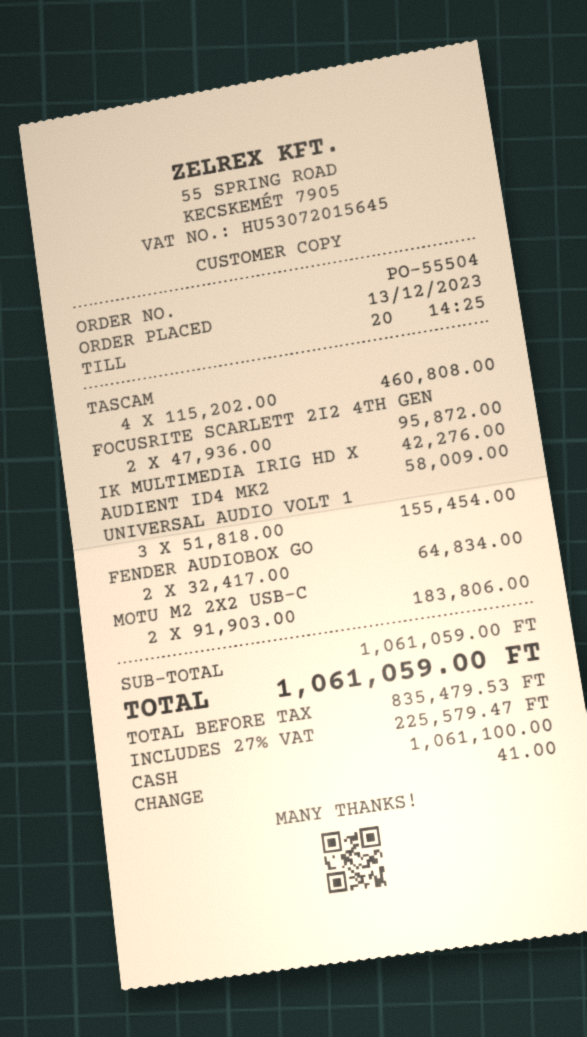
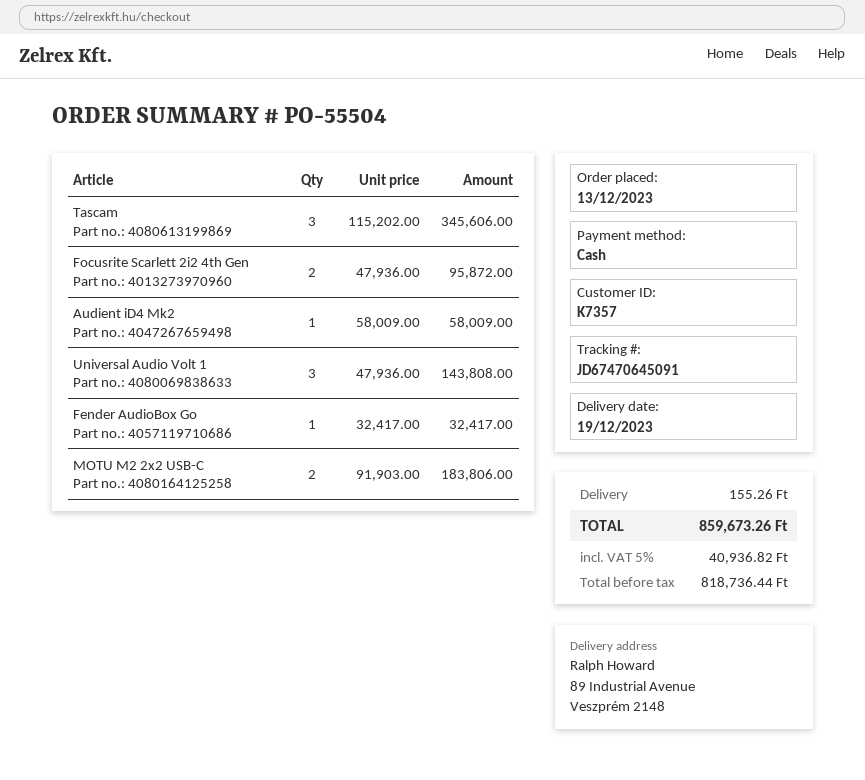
TASCAM: 4 x 115202.00 = 460808.00 -> 3 x 115202.00 = 345606.00
IK MULTIMEDIA IRIG HD X: 1 x 42276.00 = 42276.00 -> none
UNIVERSAL AUDIO VOLT 1: 3 x 51818.00 = 155454.00 -> 3 x 47936.00 = 143808.00
FENDER AUDIOBOX GO: 2 x 32417.00 = 64834.00 -> 1 x 32417.00 = 32417.00
shipping: none -> 155.26
net: 835479.53 -> 818736.44
tax: 27% = 225579.47 -> 5% = 40936.82
total: 1061059.00 -> 859673.26

